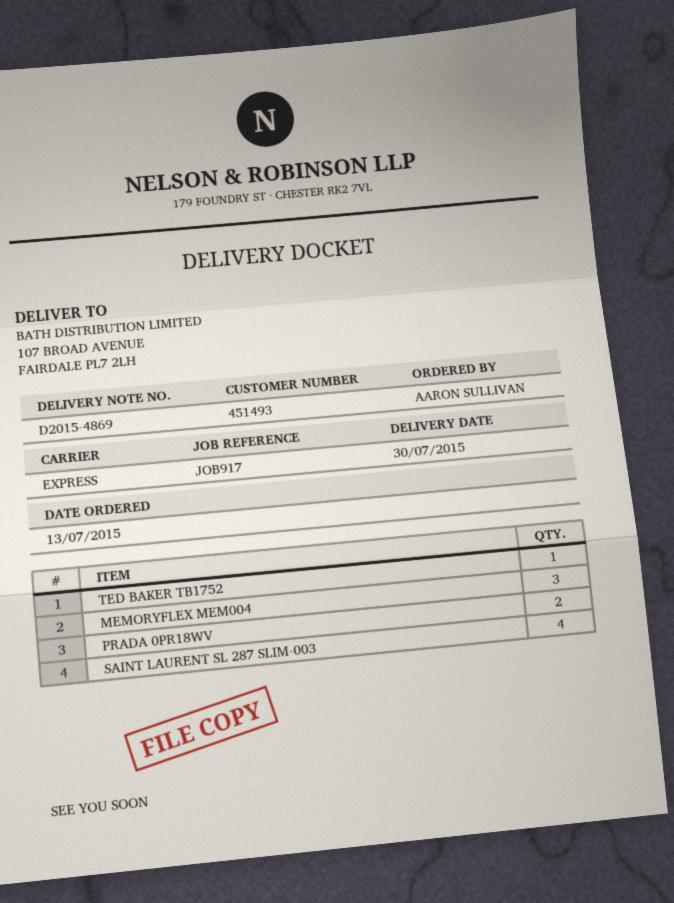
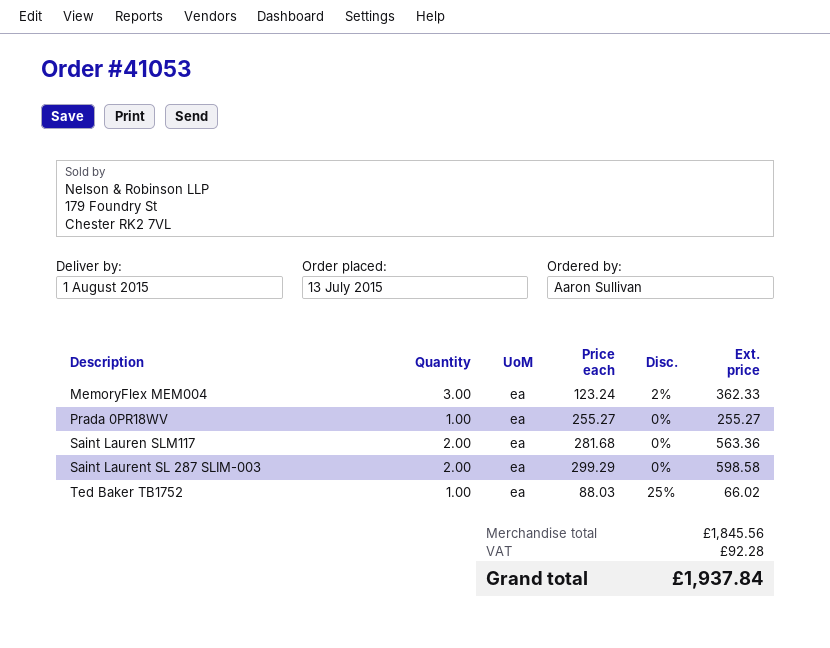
delivery date: 2015-07-30 -> 2015-08-01
PRADA 0PR18WV: 2 -> 1
SAINT LAURENT SL 287 SLIM-003: 4 -> 2
Saint Lauren SLM117: none -> 2

